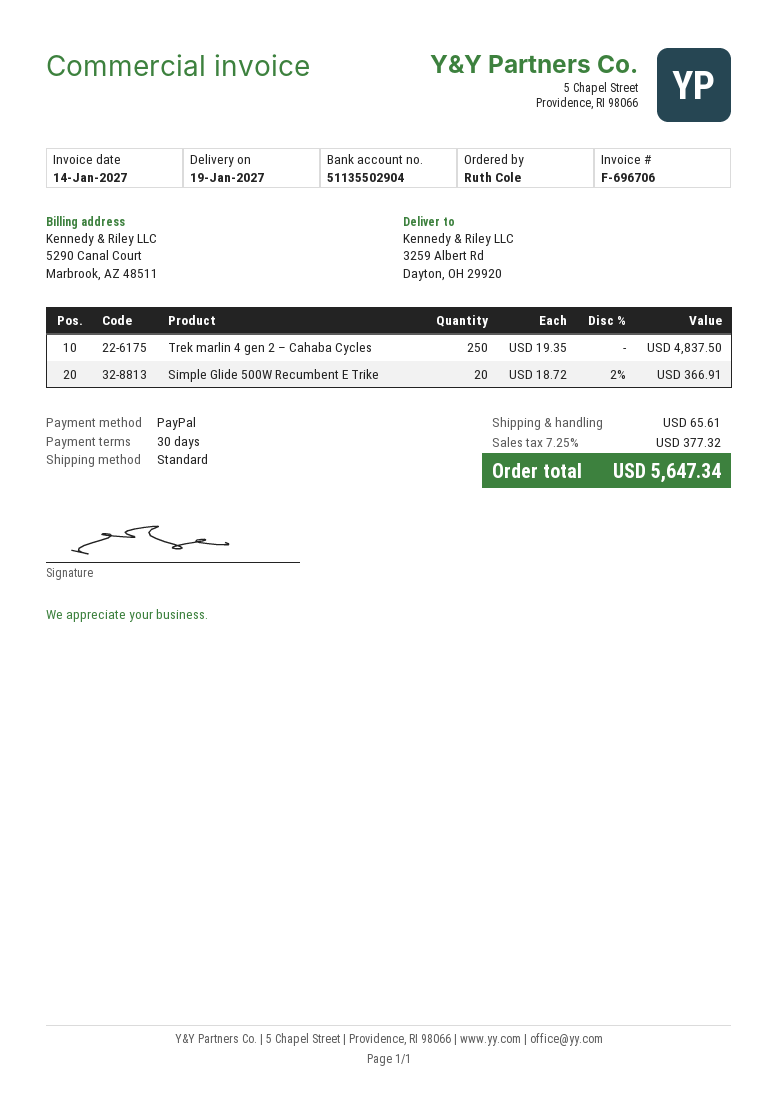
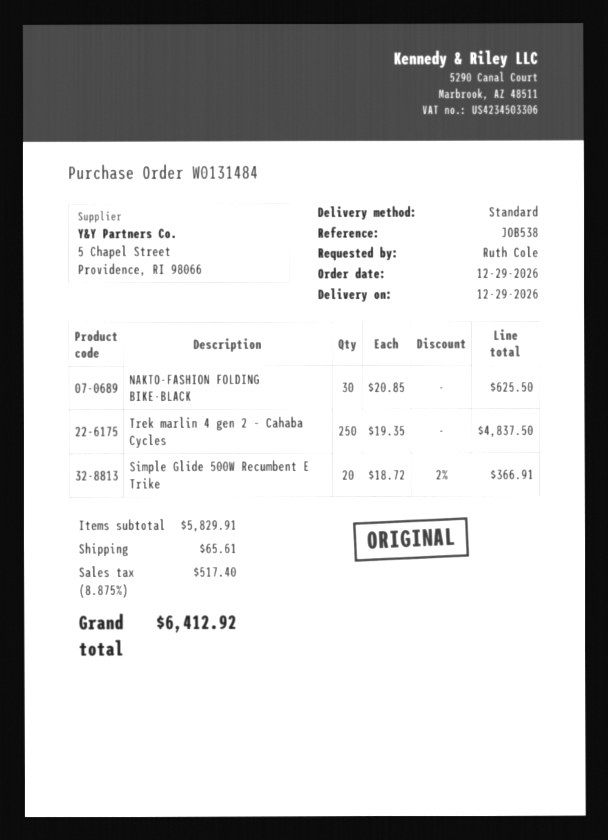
delivery date: 2027-01-19 -> 2026-12-29
NAKTO-FASHION FOLDING BIKE-BLACK: none -> 30 x 20.85 = 625.50
tax: 7.25% = 377.32 -> 8.875% = 517.40
total: 5647.34 -> 6412.92

